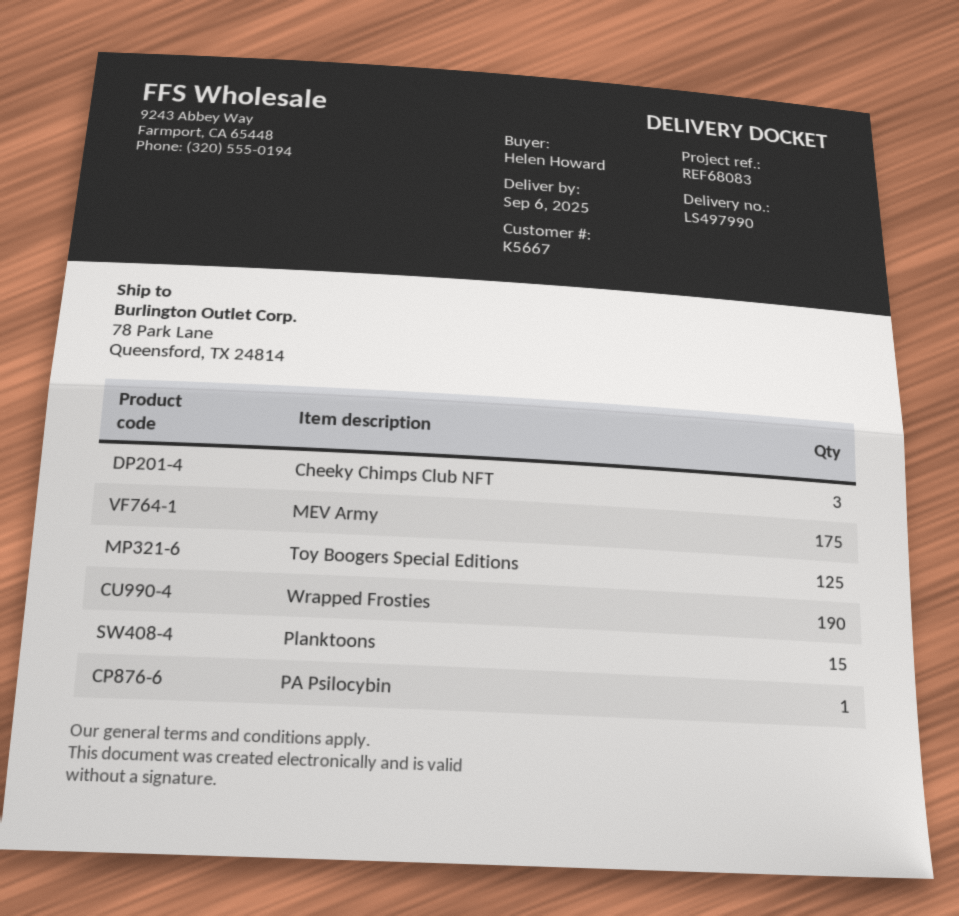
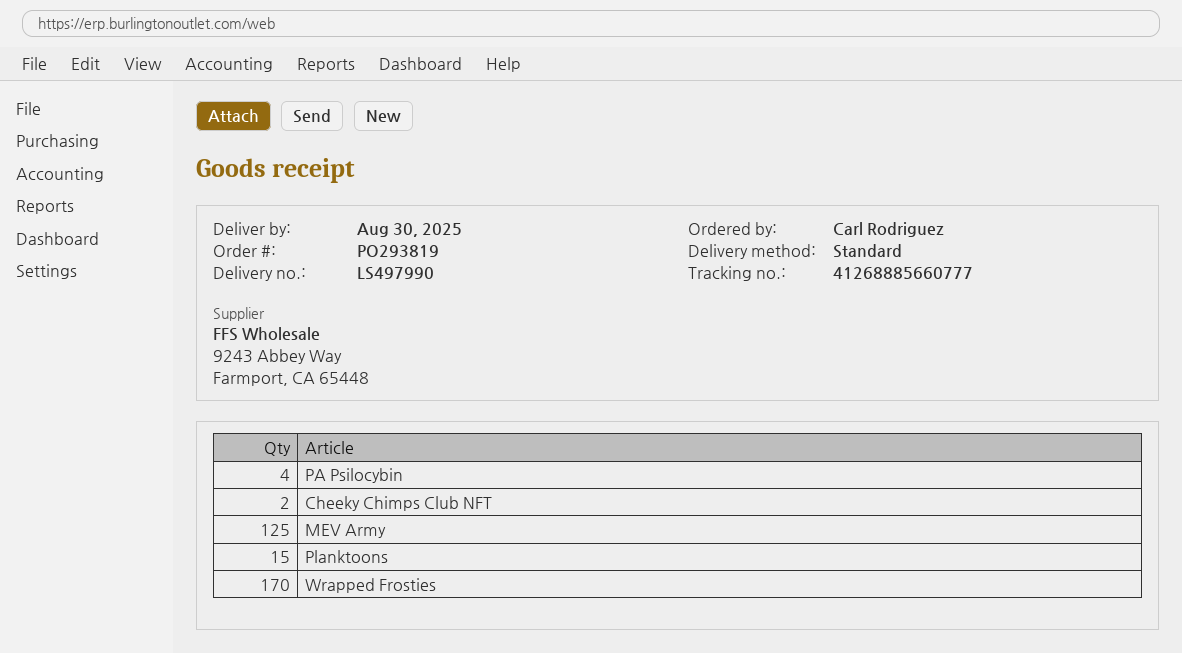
delivery date: 2025-09-06 -> 2025-08-30
ordered by: Helen Howard -> Carl Rodriguez
Cheeky Chimps Club NFT: 3 -> 2
MEV Army: 175 -> 125
Toy Boogers Special Editions: 125 -> none
Wrapped Frosties: 190 -> 170
PA Psilocybin: 1 -> 4

